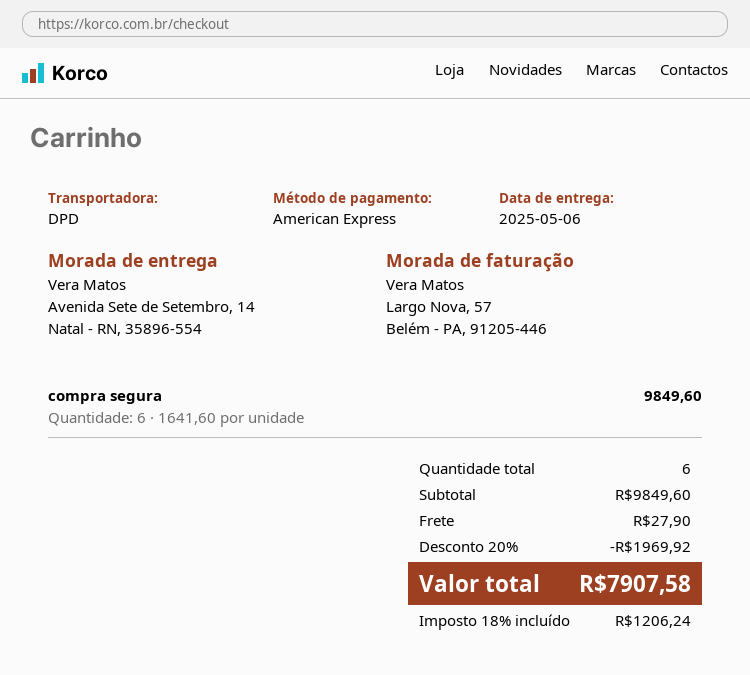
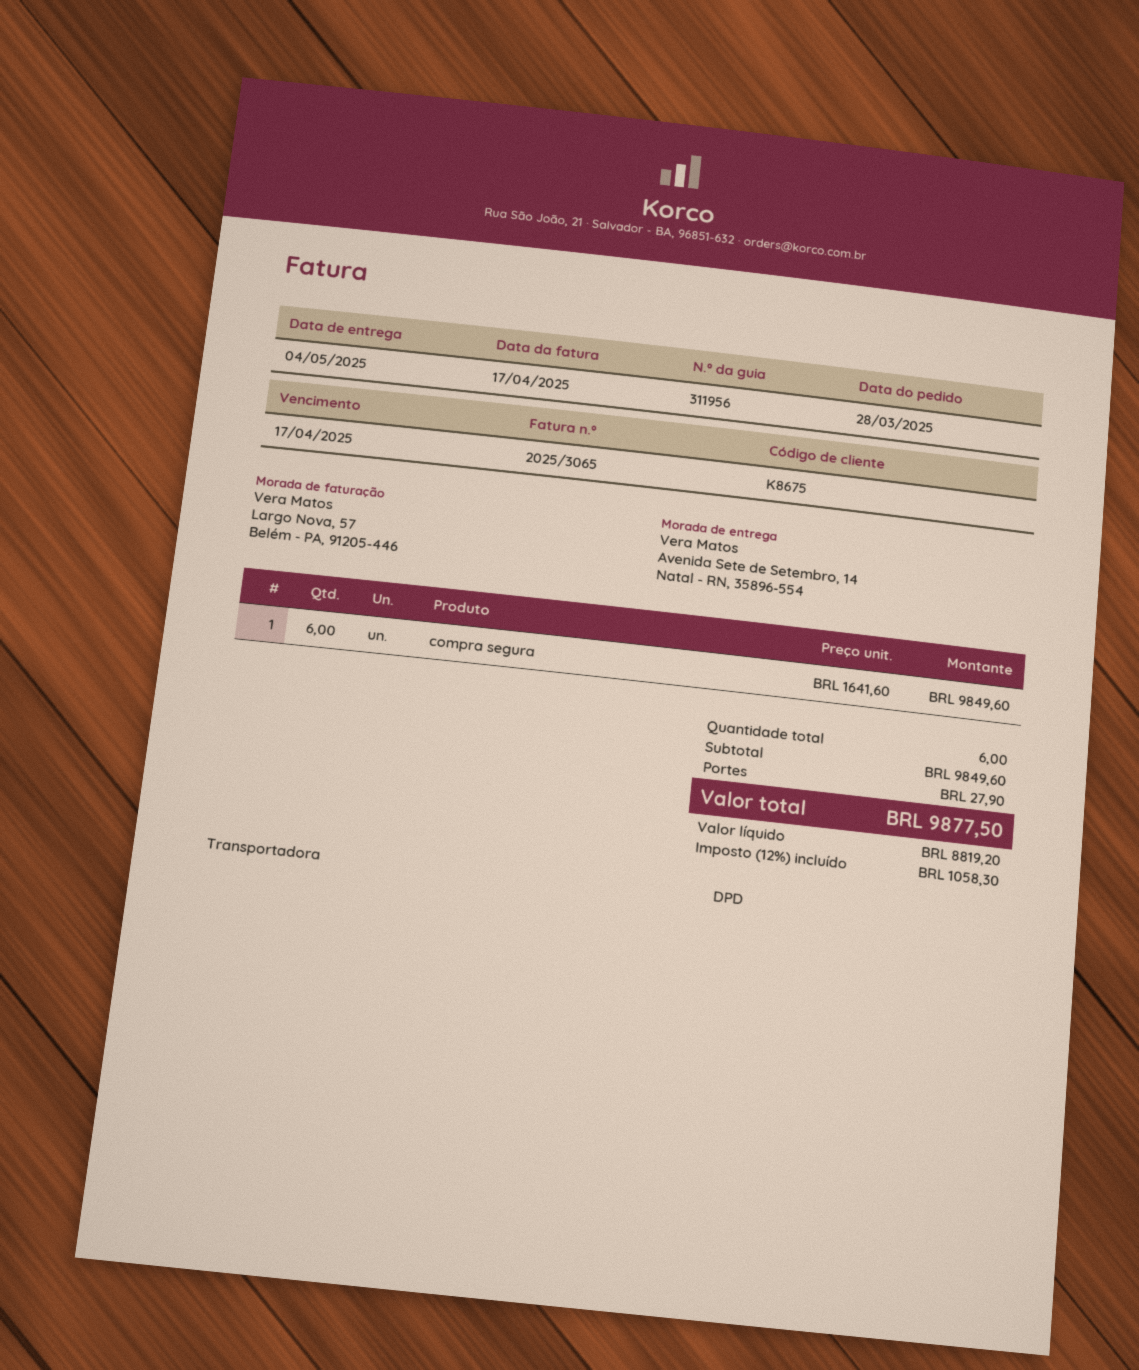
delivery date: 2025-05-06 -> 2025-05-04
discount: 20% = 1969.92 -> none
tax: 18% = 1206.24 -> 12% = 1058.30
total: 7907.58 -> 9877.50

